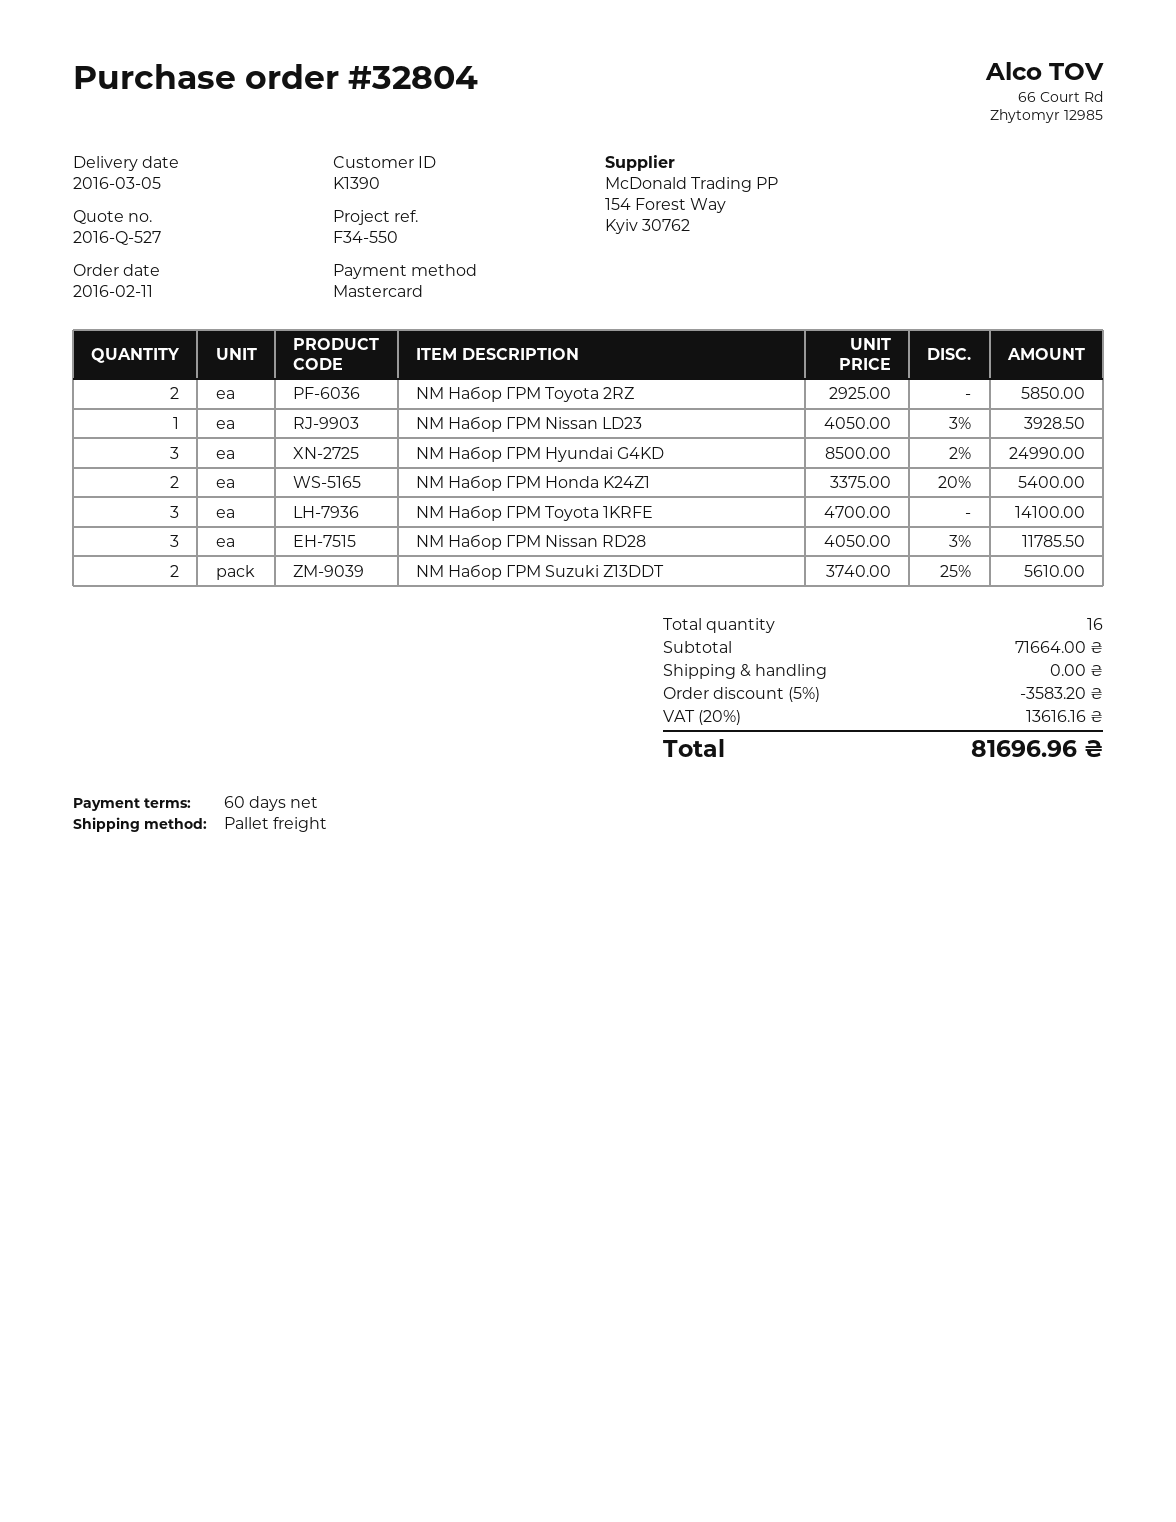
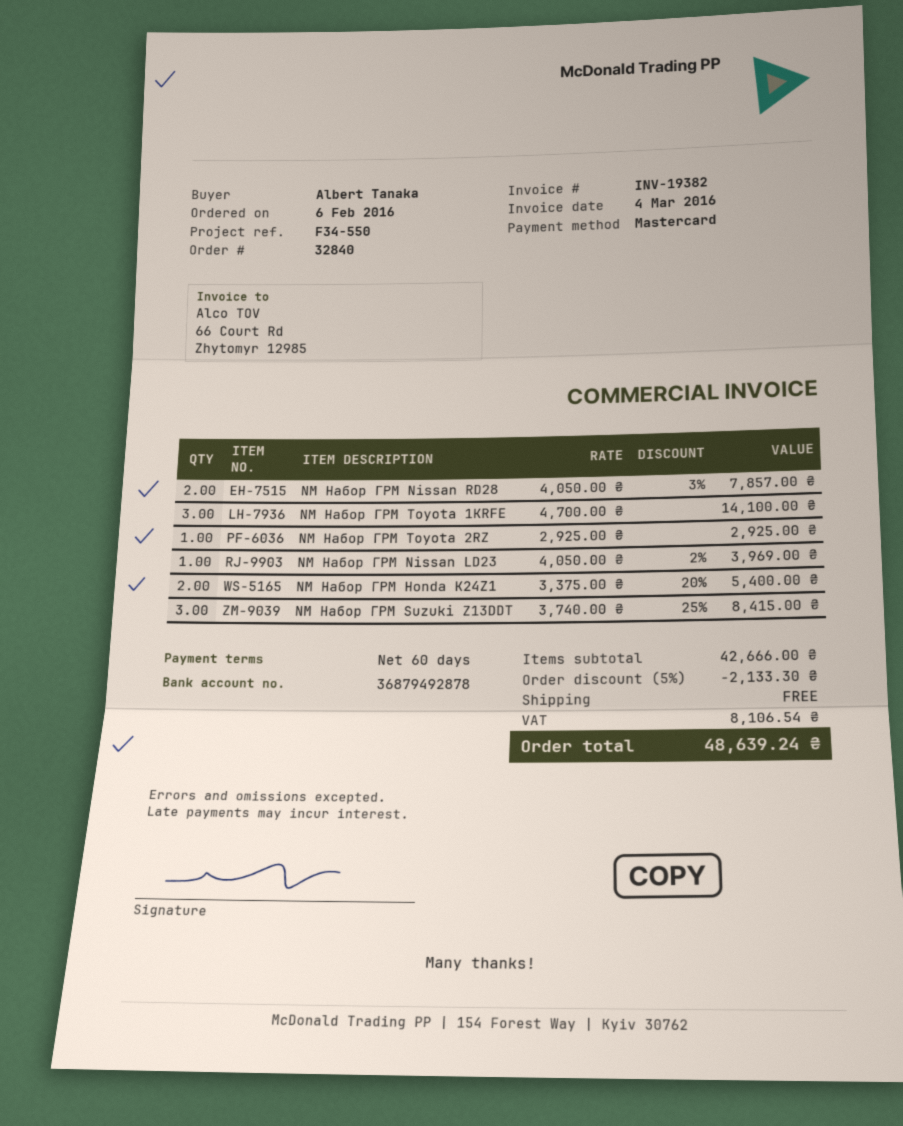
order number: 32804 -> 32840
order date: 2016-02-11 -> 2016-02-06
NM Набор ГРМ Toyota 2RZ: 2 x 2925.00 = 5850.00 -> 1 x 2925.00 = 2925.00
NM Набор ГРМ Nissan LD23: 1 x 4050.00 - 3% = 3928.50 -> 1 x 4050.00 - 2% = 3969.00
NM Набор ГРМ Hyundai G4KD: 3 x 8500.00 - 2% = 24990.00 -> none
NM Набор ГРМ Nissan RD28: 3 x 4050.00 - 3% = 11785.50 -> 2 x 4050.00 - 3% = 7857.00
NM Набор ГРМ Suzuki Z13DDT: 2 x 3740.00 - 25% = 5610.00 -> 3 x 3740.00 - 25% = 8415.00
subtotal: 71664.00 -> 42666.00
discount: 5% = 3583.20 -> 5% = 2133.30
tax: 13616.16 -> 8106.54
total: 81696.96 -> 48639.24

